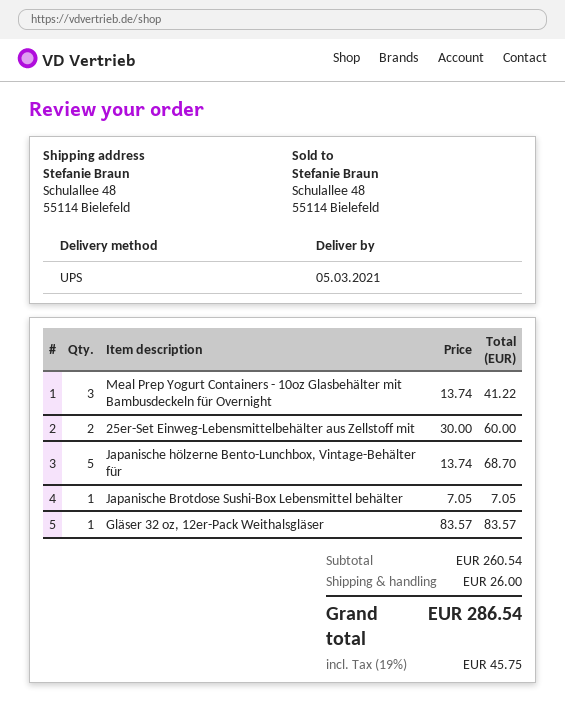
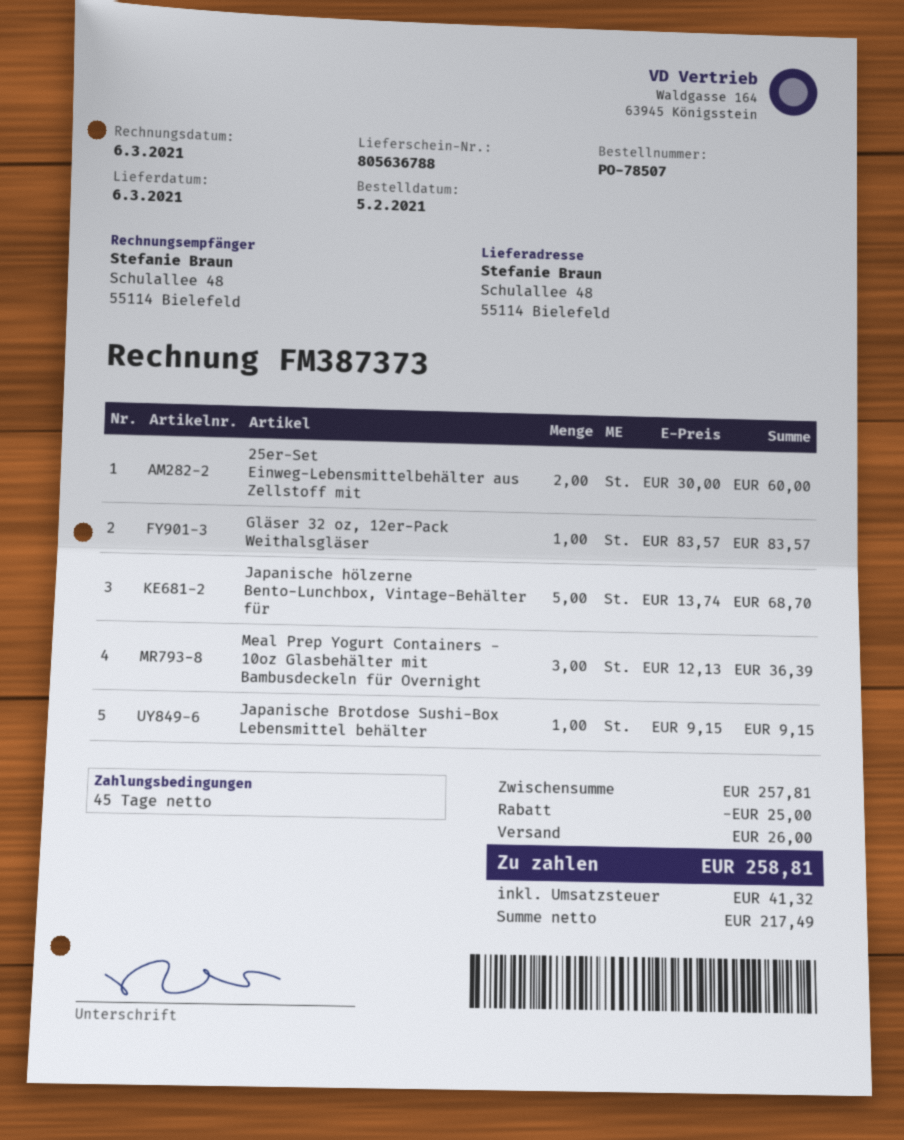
delivery date: 2021-03-05 -> 2021-03-06
Meal Prep Yogurt Containers - 10oz Glasbehälter mit Bambusdeckeln für Overnight: 3 x 13.74 = 41.22 -> 3 x 12.13 = 36.39
Japanische Brotdose Sushi-Box Lebensmittel behälter: 1 x 7.05 = 7.05 -> 1 x 9.15 = 9.15
subtotal: 260.54 -> 257.81
discount: none -> 25.00
tax: 45.75 -> 41.32
total: 286.54 -> 258.81

